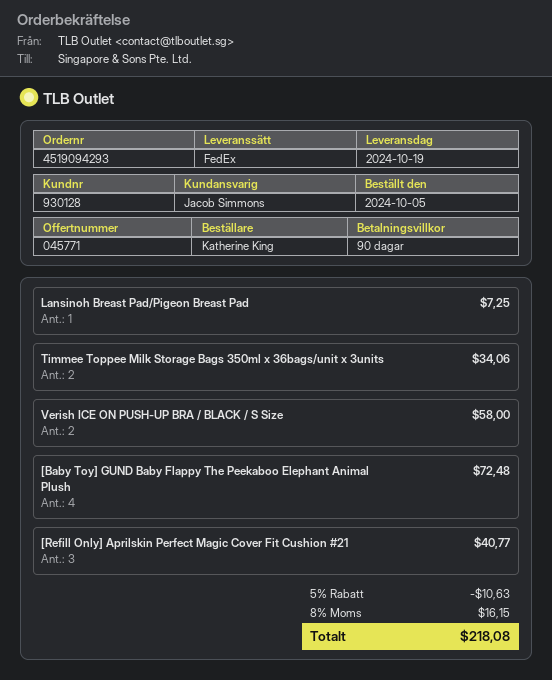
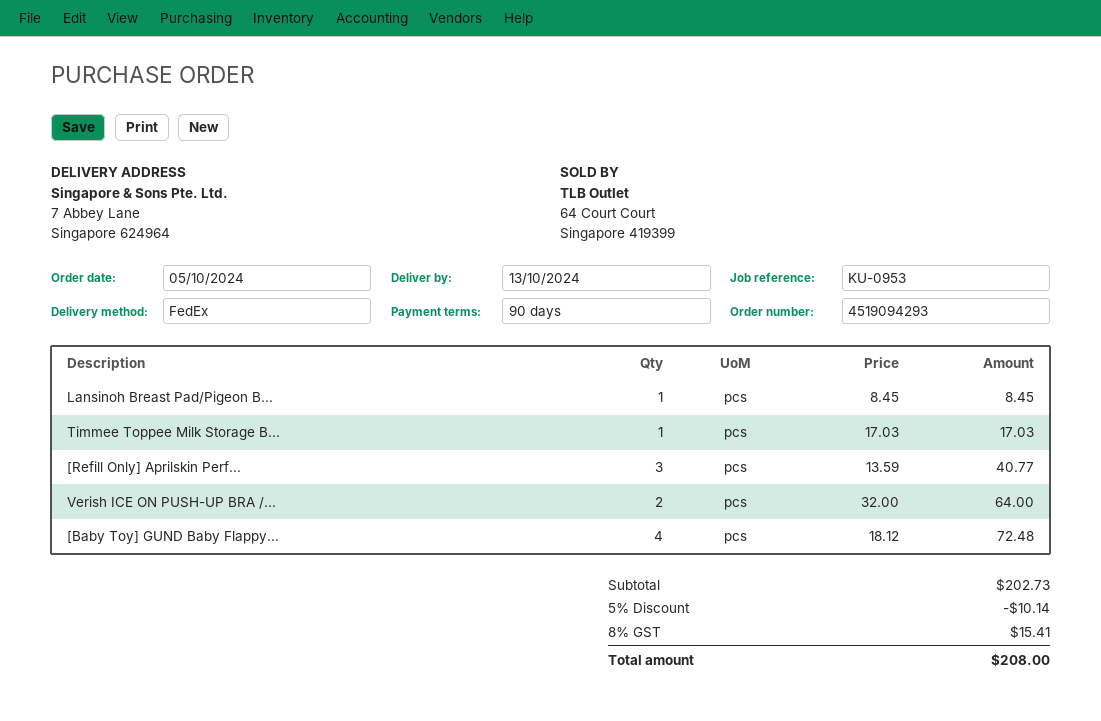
delivery date: 2024-10-19 -> 2024-10-13
Lansinoh Breast Pad/Pigeon Breast Pad: 1 for 7.25 -> 1 for 8.45
Timmee Toppee Milk Storage Bags 350ml x 36bags/unit x 3units: 2 for 34.06 -> 1 for 17.03
Verish ICE ON PUSH-UP BRA / BLACK / S Size: 2 for 58.00 -> 2 for 64.00
discount: 5% = 10.63 -> 5% = 10.14
tax: 8% = 16.15 -> 8% = 15.41
total: 218.08 -> 208.00

